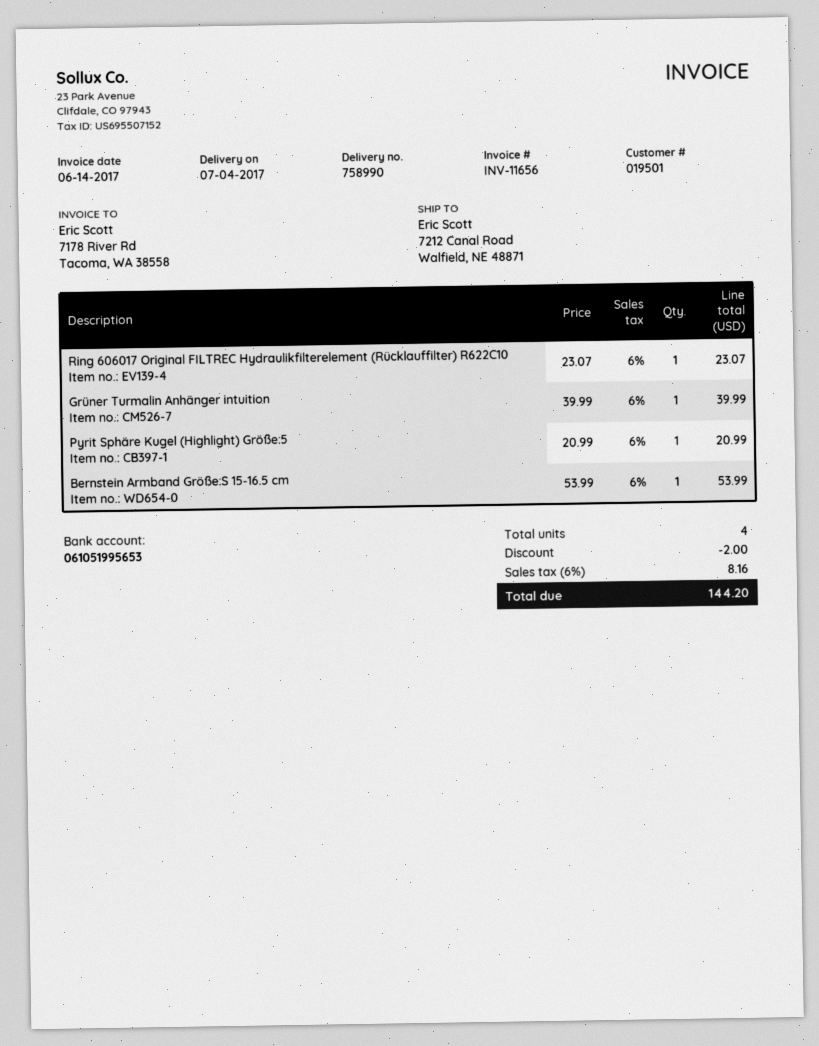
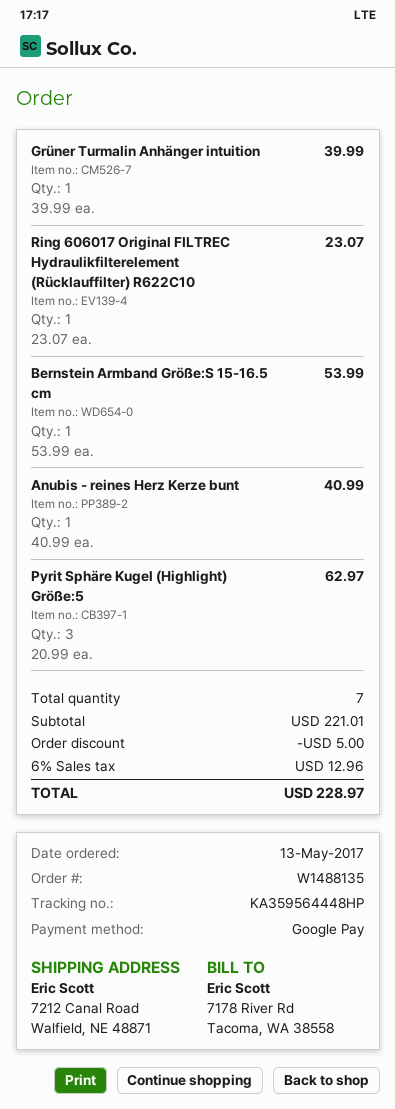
Pyrit Sphäre Kugel (Highlight) Größe:5: 1 x 20.99 = 20.99 -> 3 x 20.99 = 62.97
Anubis - reines Herz Kerze bunt: none -> 1 x 40.99 = 40.99
total quantity: 4 -> 7
discount: 2.00 -> 5.00
tax: 6% = 8.16 -> 6% = 12.96
total: 144.20 -> 228.97

